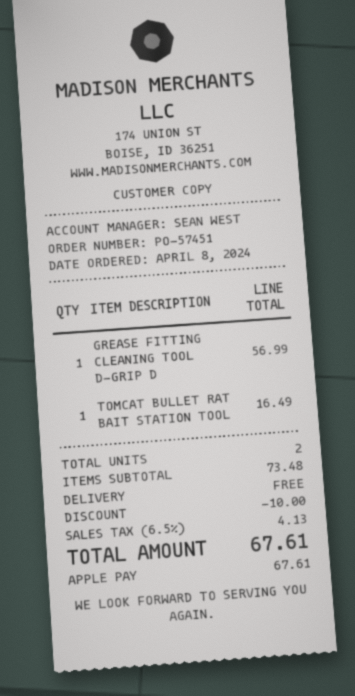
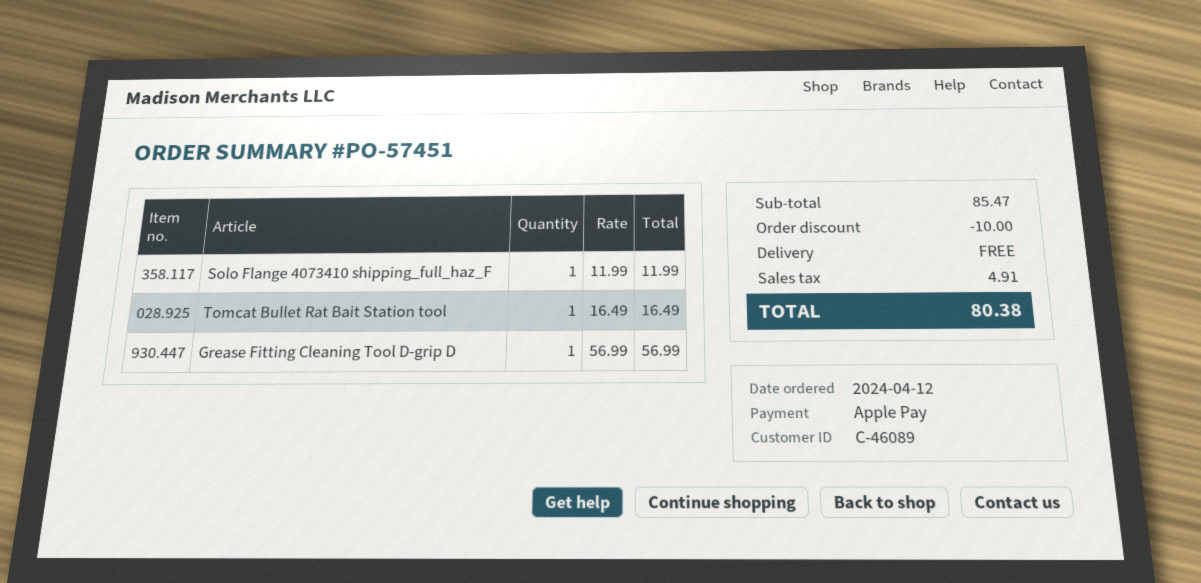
order date: 2024-04-08 -> 2024-04-12
Solo Flange 4073410 shipping_full_haz_F: none -> 1 for 11.99
subtotal: 73.48 -> 85.47
tax: 4.13 -> 4.91
total: 67.61 -> 80.38

